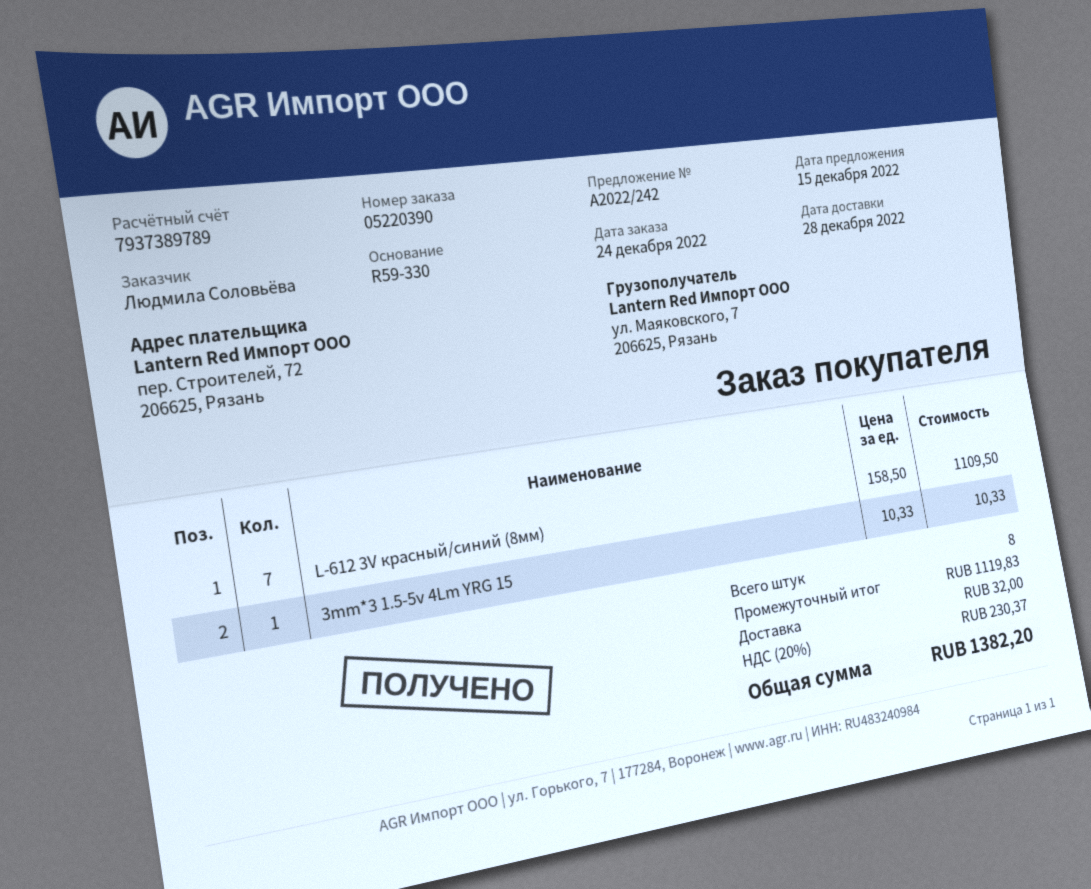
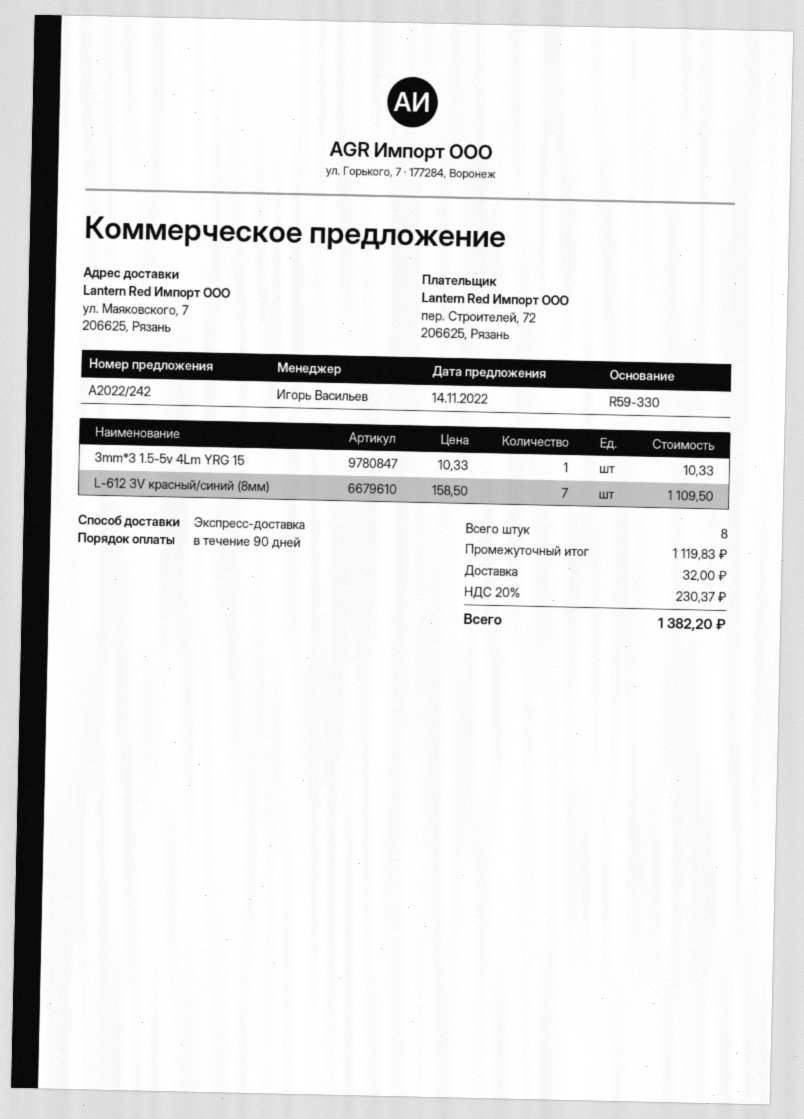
quote date: 2022-12-15 -> 2022-11-14

